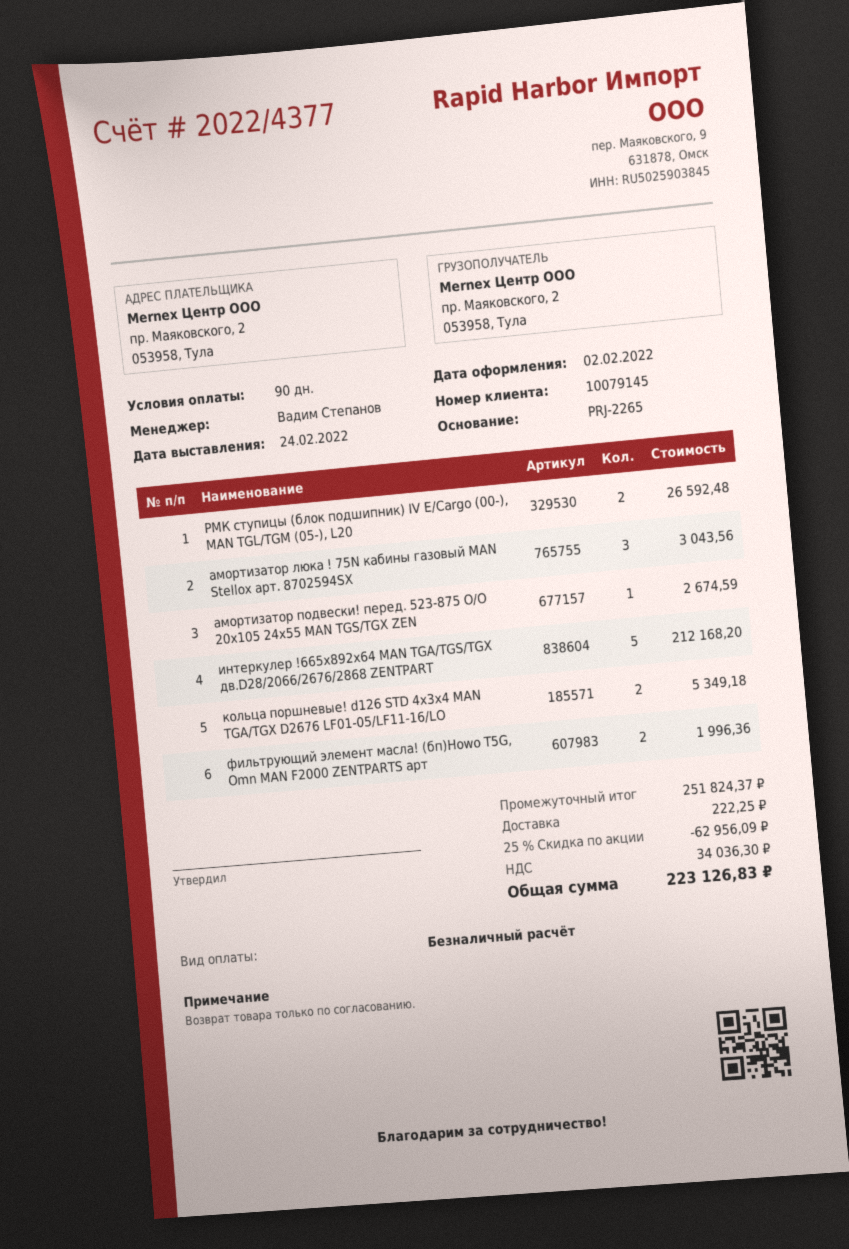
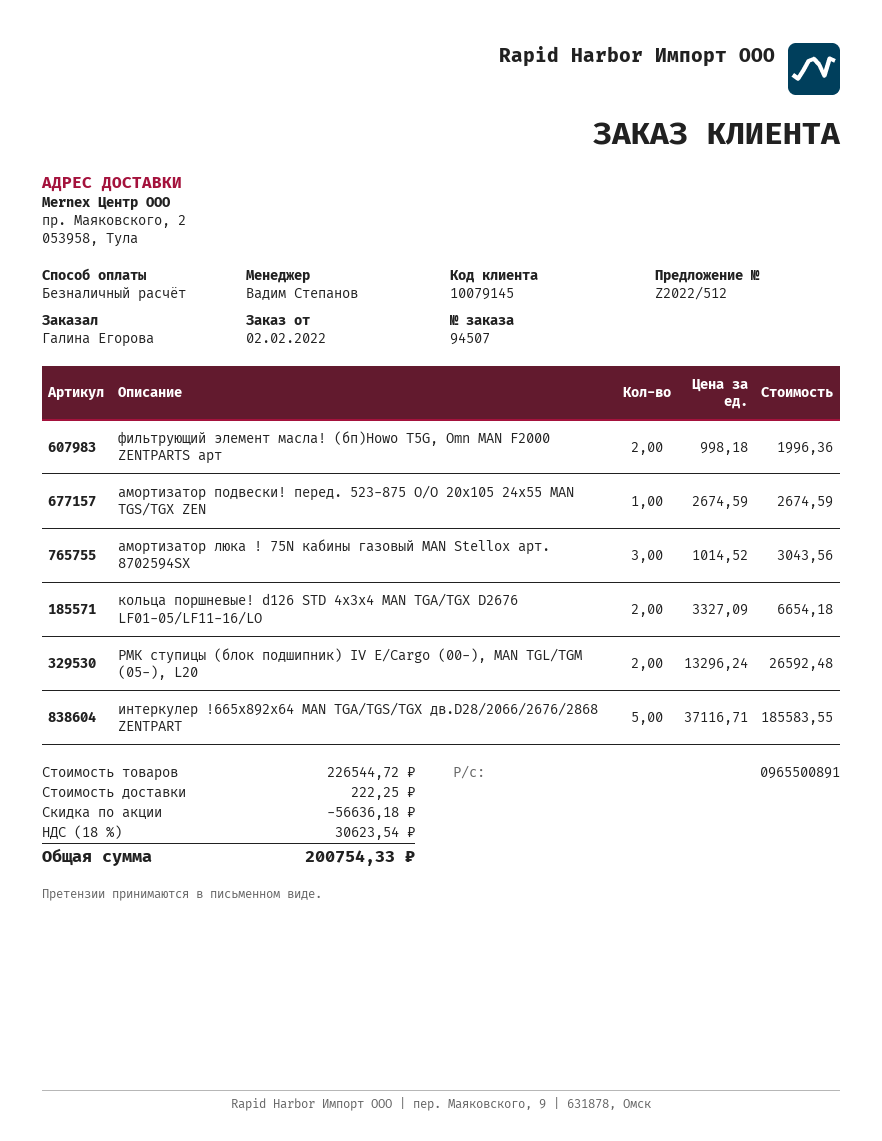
интеркулер !665x892x64 MAN TGA/TGS/TGX дв.D28/2066/2676/2868 ZENTPART: 5 for 212168.20 -> 5 for 185583.55
кольца поршневые! d126 STD 4x3x4 MAN TGA/TGX D2676 LF01-05/LF11-16/LO: 2 for 5349.18 -> 2 for 6654.18
subtotal: 251824.37 -> 226544.72
discount: 62956.09 -> 56636.18
tax: 34036.30 -> 30623.54
total: 223126.83 -> 200754.33

